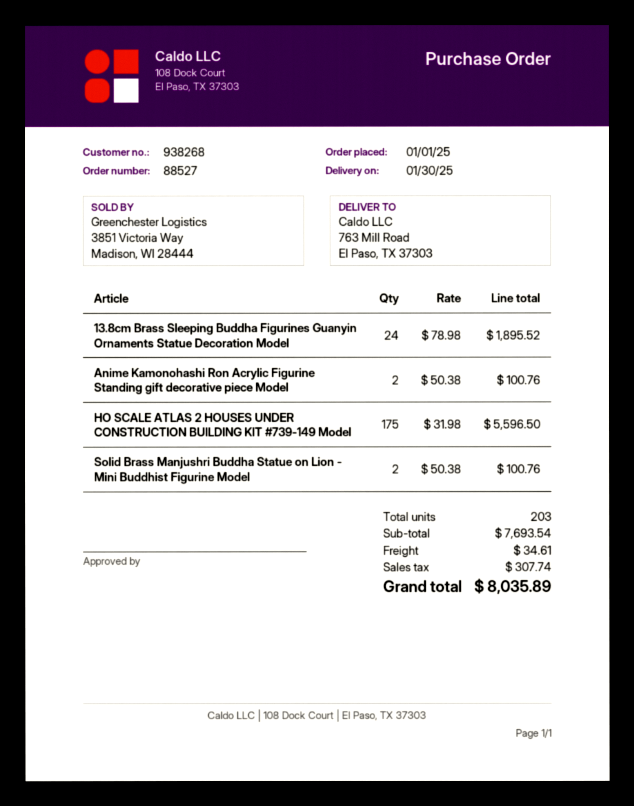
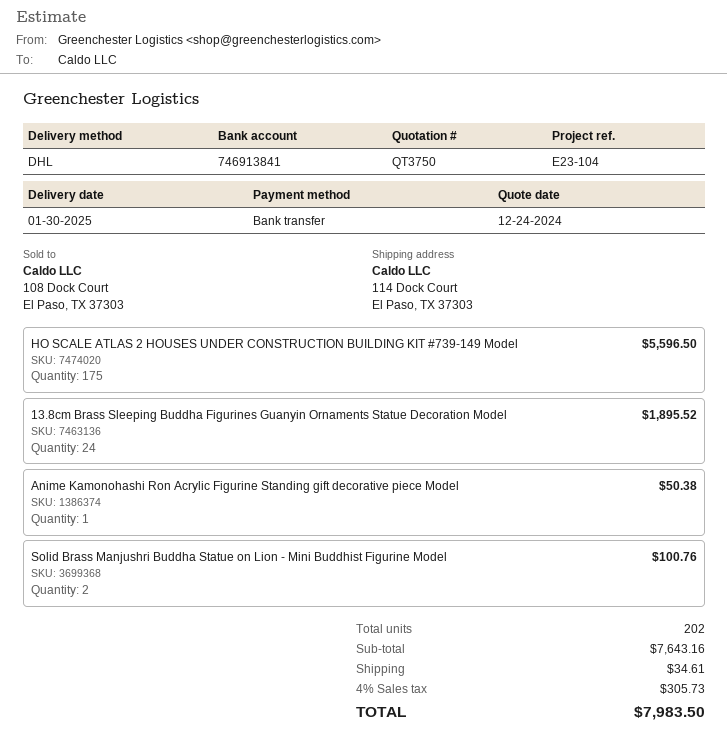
ship to: 763 Mill Road, El Paso, TX 37303 -> 114 Dock Court, El Paso, TX 37303
Anime Kamonohashi Ron Acrylic Figurine Standing gift decorative piece Model: 2 for 100.76 -> 1 for 50.38
total quantity: 203 -> 202
subtotal: 7693.54 -> 7643.16
tax: 307.74 -> 305.73
total: 8035.89 -> 7983.50

